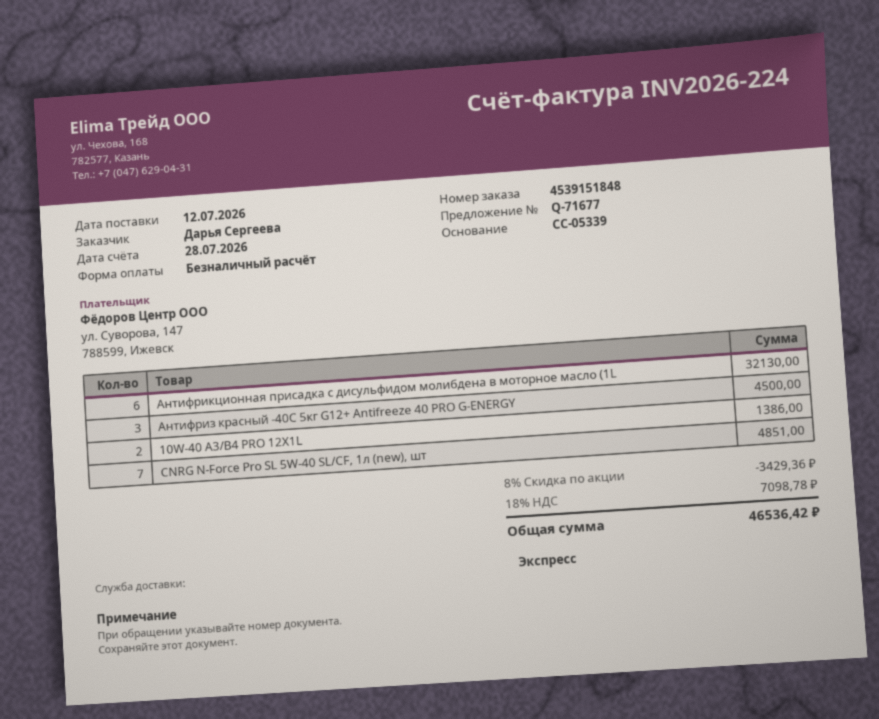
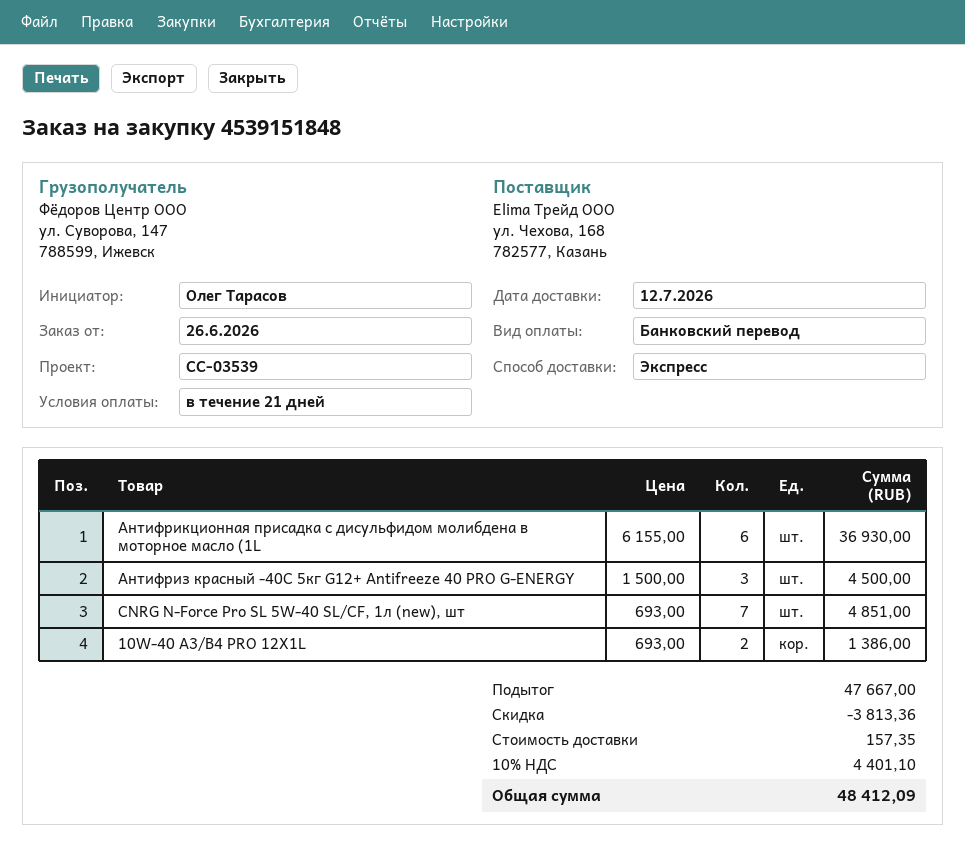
reference: CC-05339 -> CC-03539
ordered by: Дарья Сергеева -> Олег Тарасов
Антифрикционная присадка с дисульфидом молибдена в моторное масло (1L: 6 for 32130.00 -> 6 for 36930.00
discount: 3429.36 -> 3813.36
shipping: none -> 157.35
tax: 18% = 7098.78 -> 10% = 4401.10
total: 46536.42 -> 48412.09

